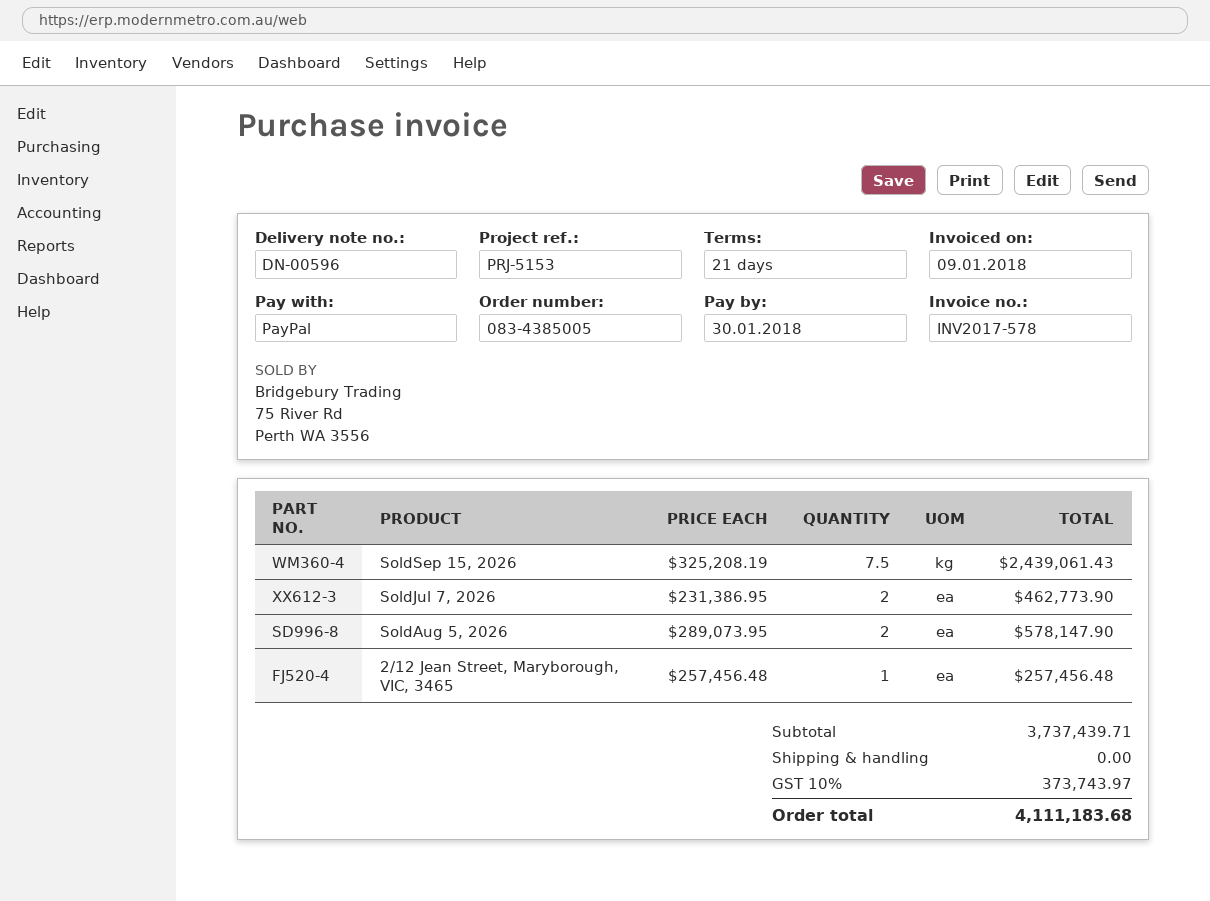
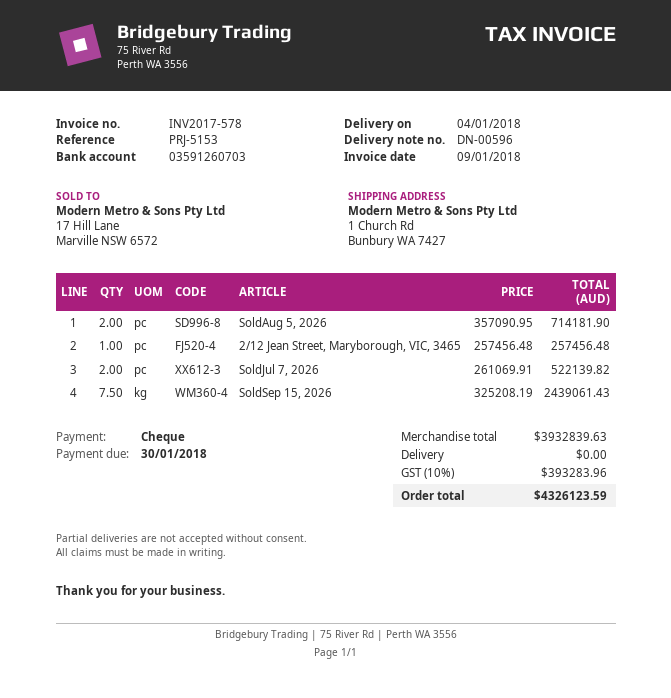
payment method: PayPal -> cheque
SoldJul 7, 2026: 2 x 231386.95 = 462773.90 -> 2 x 261069.91 = 522139.82
SoldAug 5, 2026: 2 x 289073.95 = 578147.90 -> 2 x 357090.95 = 714181.90
subtotal: 3737439.71 -> 3932839.63
tax: 10% = 373743.97 -> 10% = 393283.96
total: 4111183.68 -> 4326123.59

